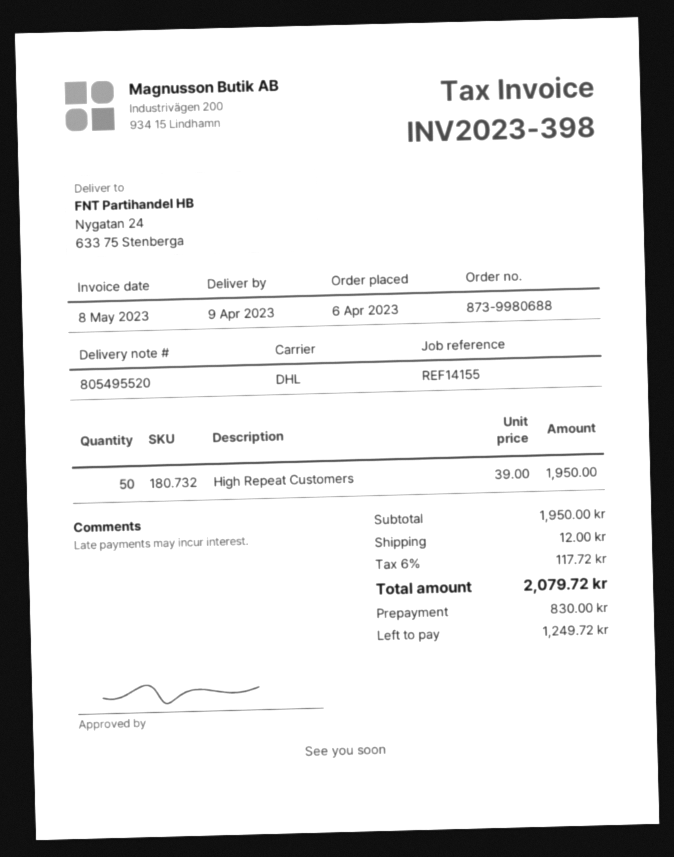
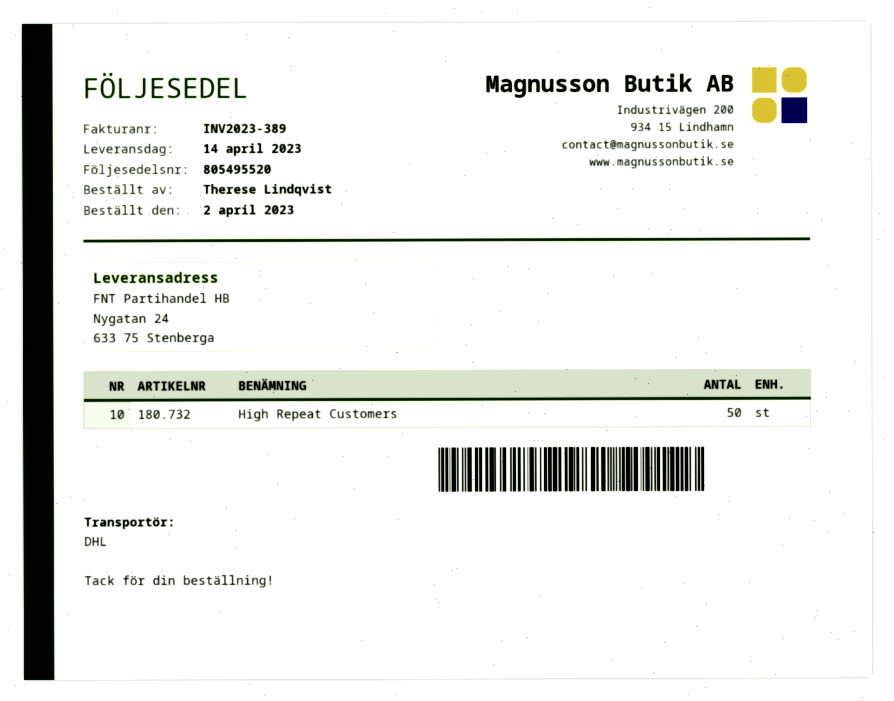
order date: 2023-04-06 -> 2023-04-02
delivery date: 2023-04-09 -> 2023-04-14
invoice number: INV2023-398 -> INV2023-389

